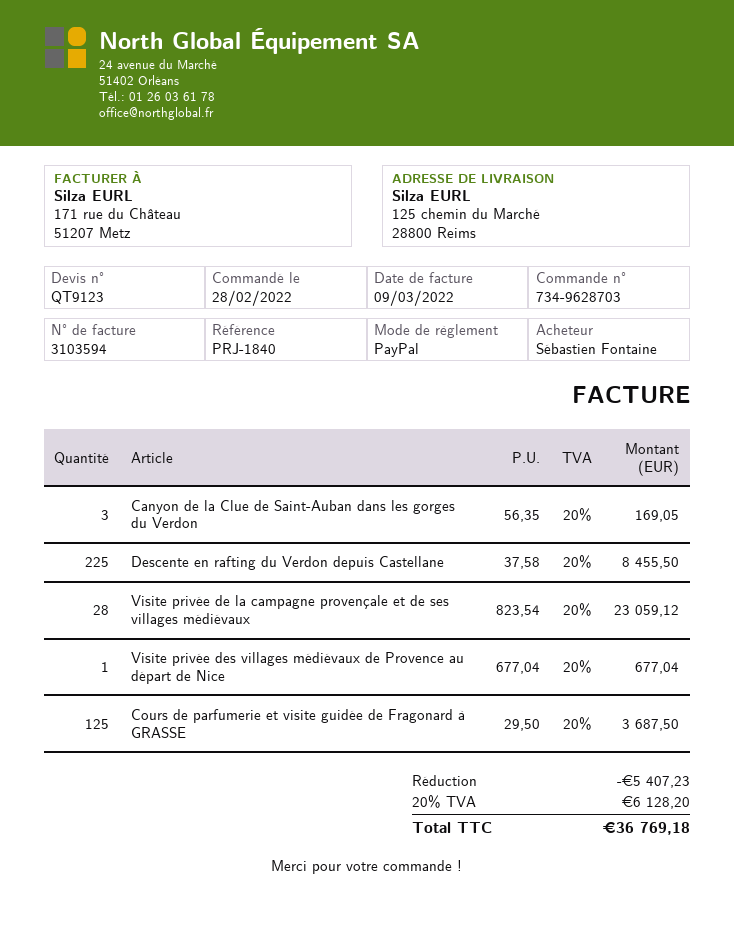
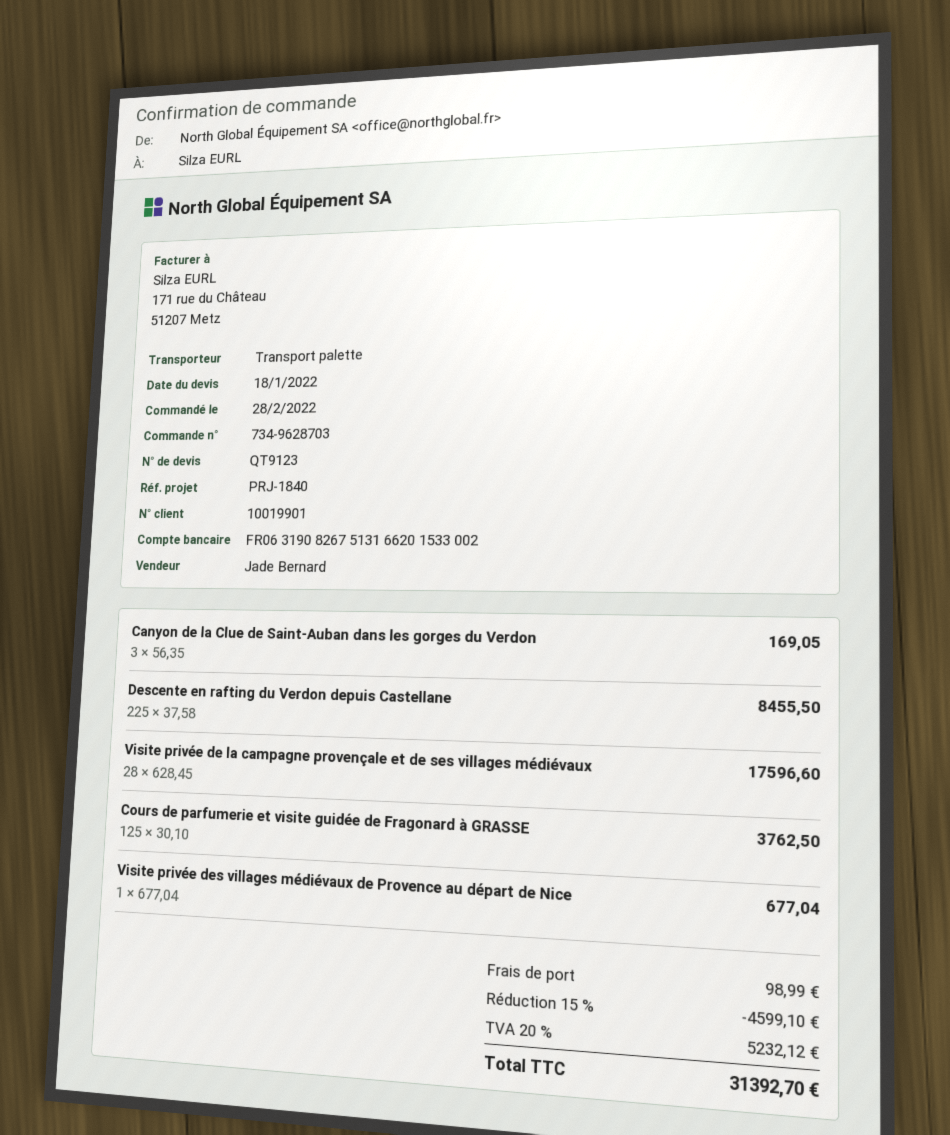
Visite privée de la campagne provençale et de ses villages médiévaux: 28 x 823.54 = 23059.12 -> 28 x 628.45 = 17596.60
Cours de parfumerie et visite guidée de Fragonard à GRASSE: 125 x 29.50 = 3687.50 -> 125 x 30.10 = 3762.50
discount: 5407.23 -> 4599.10
shipping: none -> 98.99
tax: 20% = 6128.20 -> 20% = 5232.12
total: 36769.18 -> 31392.70

